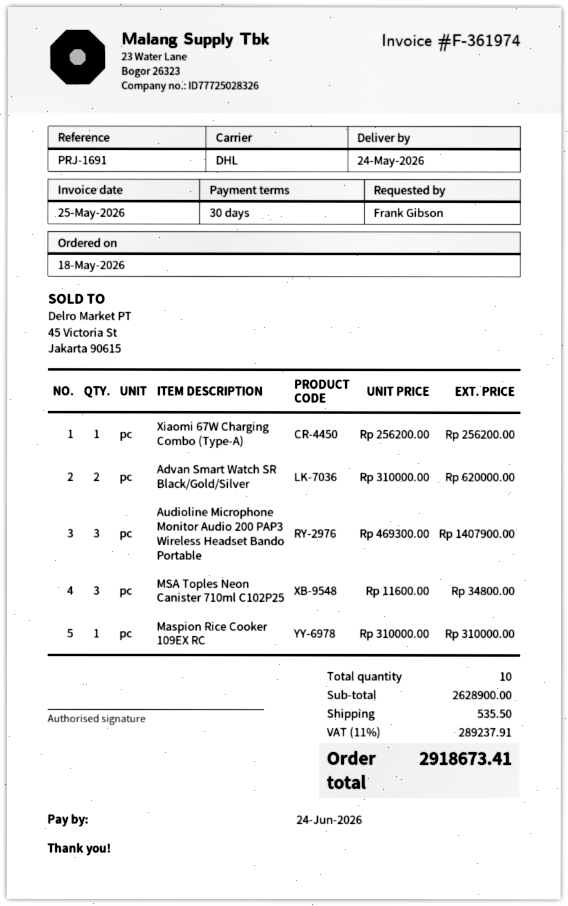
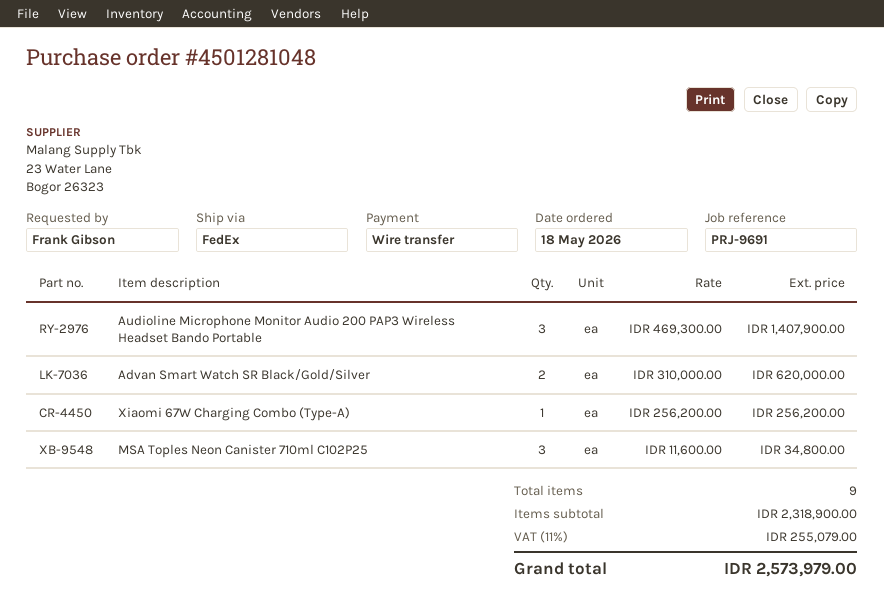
reference: PRJ-1691 -> PRJ-9691
shipping method: DHL -> FedEx
Maspion Rice Cooker 109EX RC: 1 x 310000.00 = 310000.00 -> none
total quantity: 10 -> 9
subtotal: 2628900.00 -> 2318900.00
shipping: 535.50 -> none
tax: 11% = 289237.91 -> 11% = 255079.00
total: 2918673.41 -> 2573979.00

